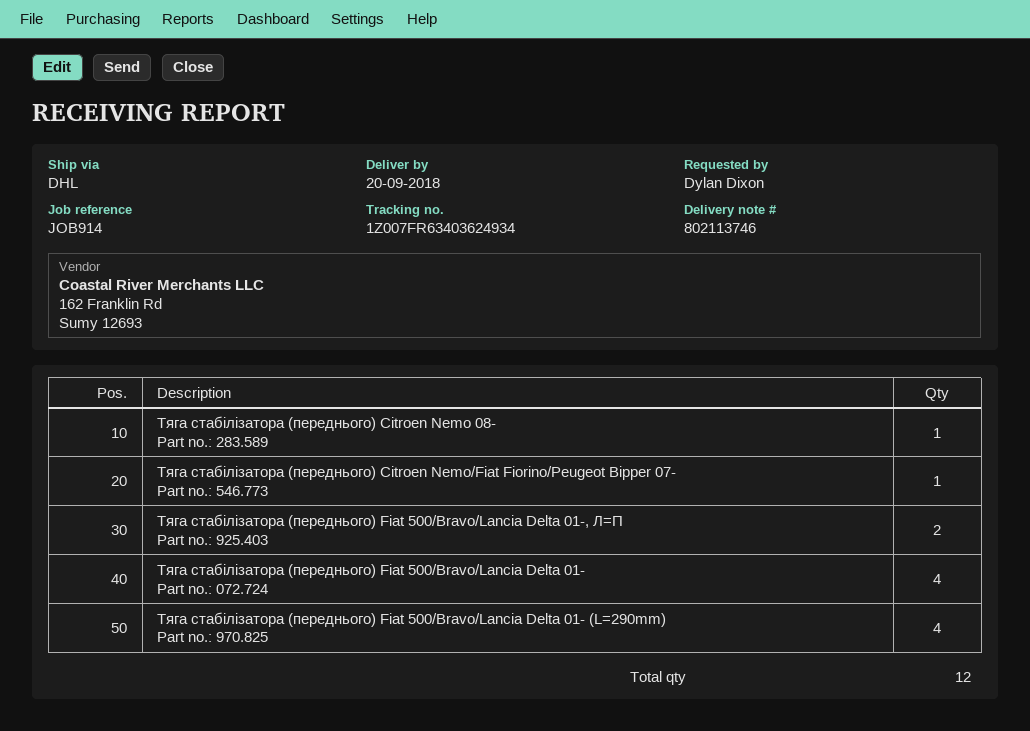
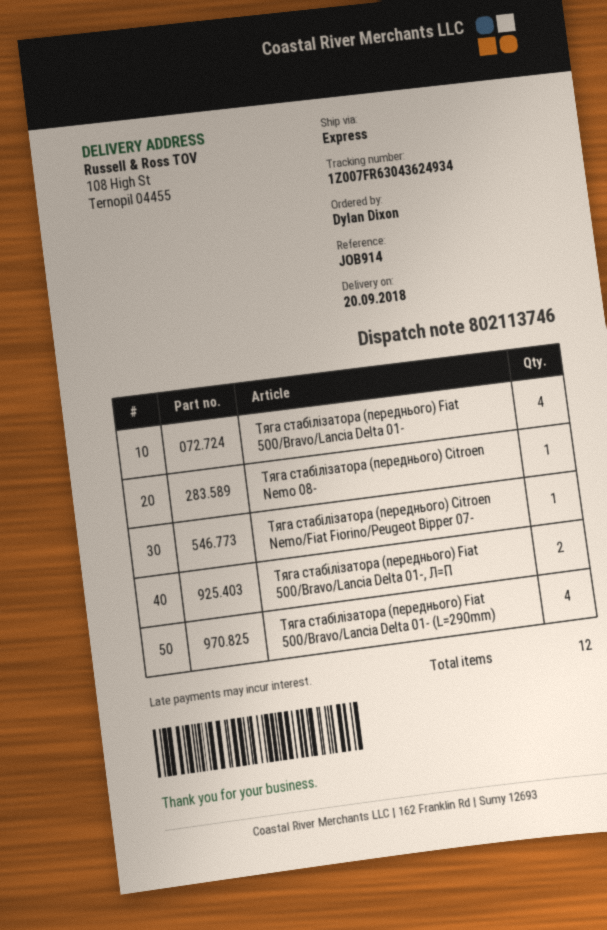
shipping method: DHL -> express
tracking number: 1Z007FR63403624934 -> 1Z007FR63043624934

